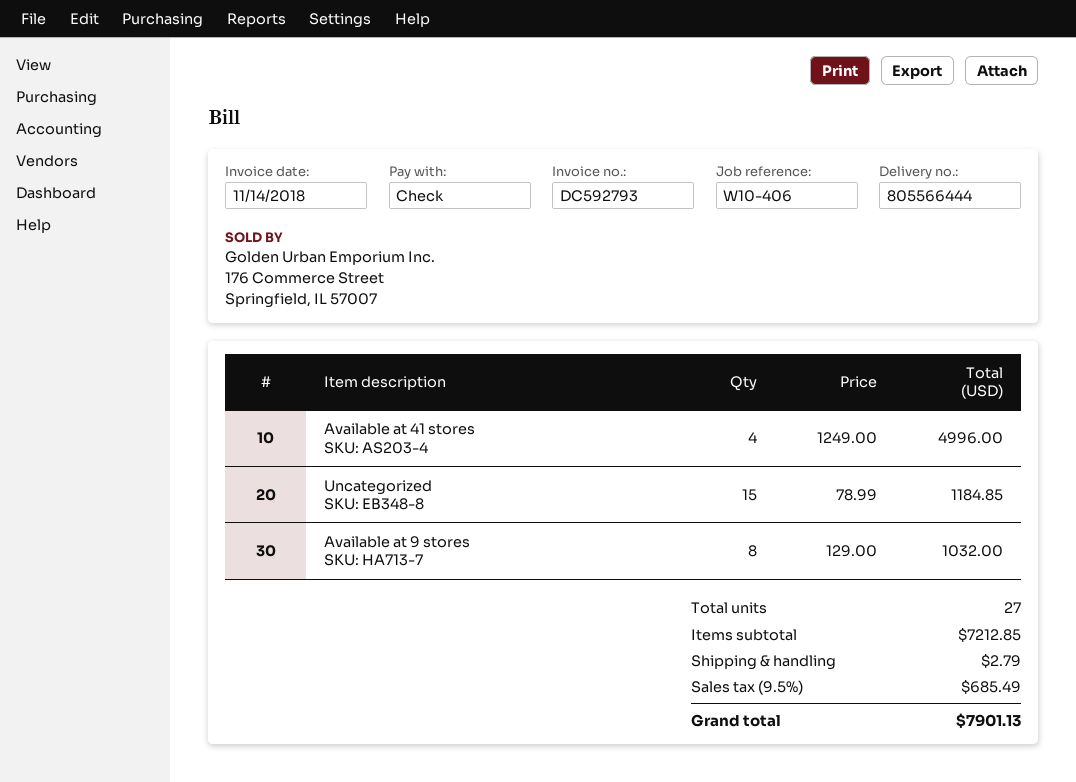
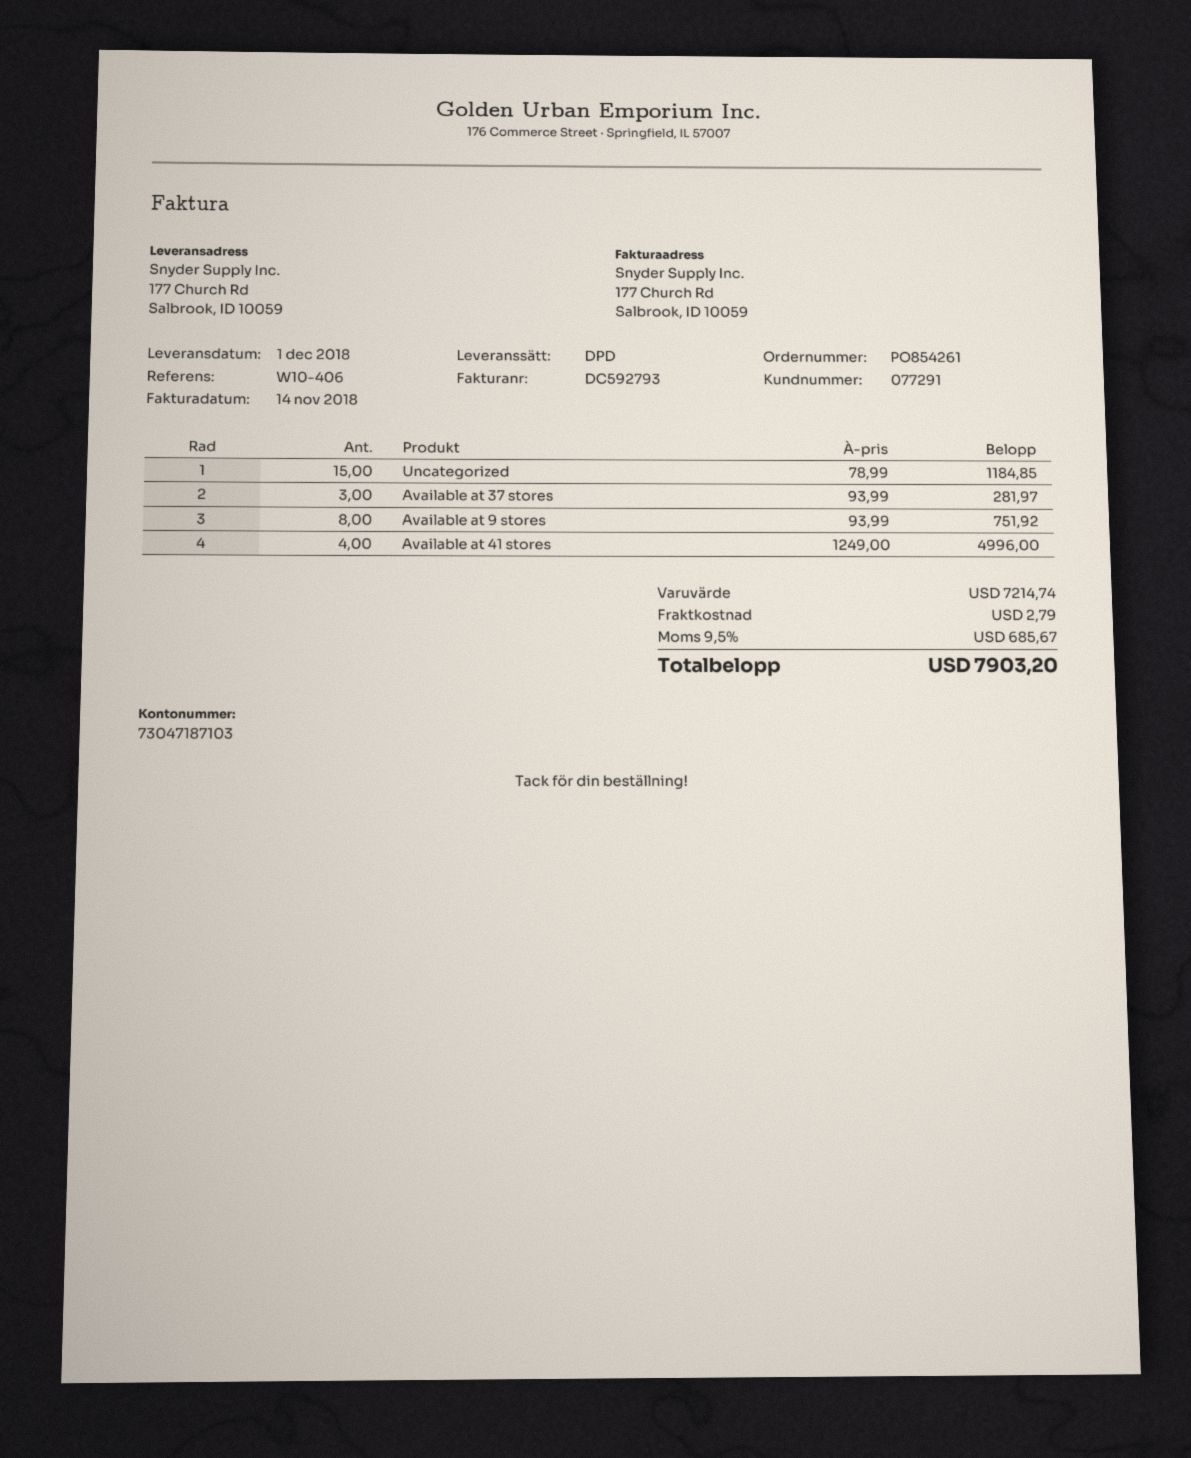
Available at 9 stores: 8 x 129.00 = 1032.00 -> 8 x 93.99 = 751.92
Available at 37 stores: none -> 3 x 93.99 = 281.97
subtotal: 7212.85 -> 7214.74
tax: 9.5% = 685.49 -> 9.5% = 685.67
total: 7901.13 -> 7903.20

